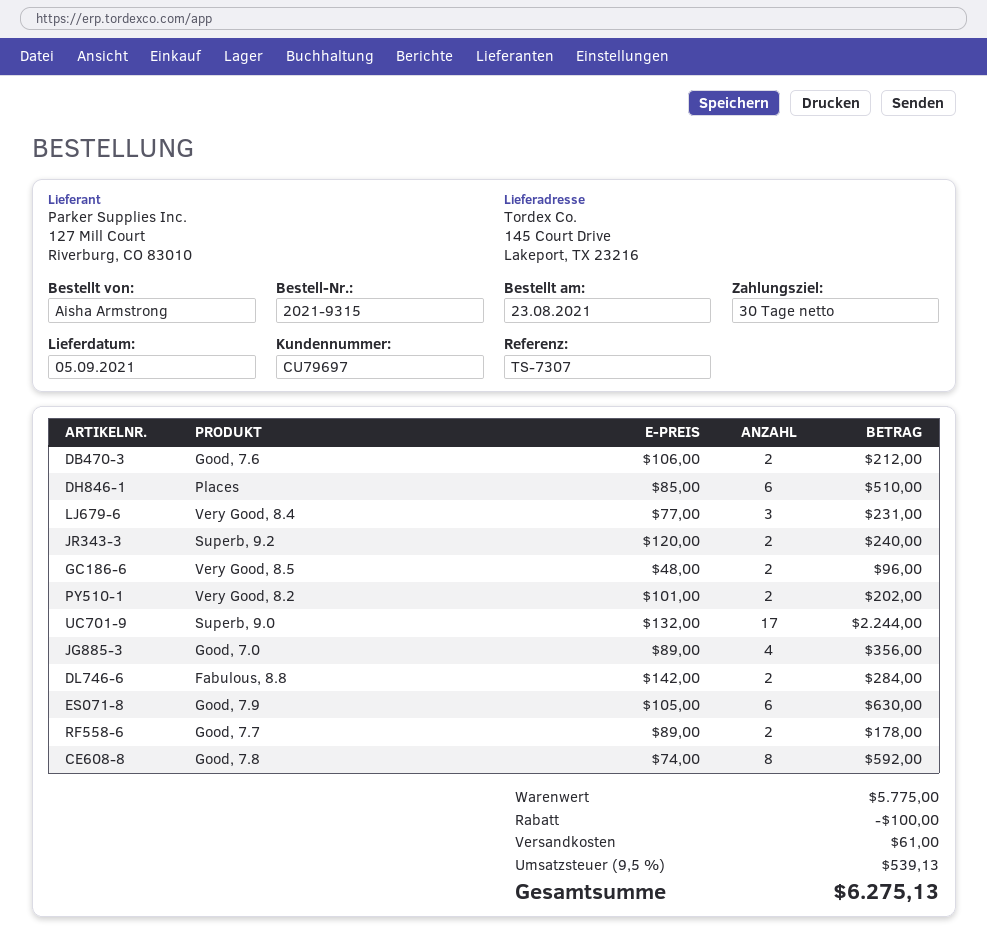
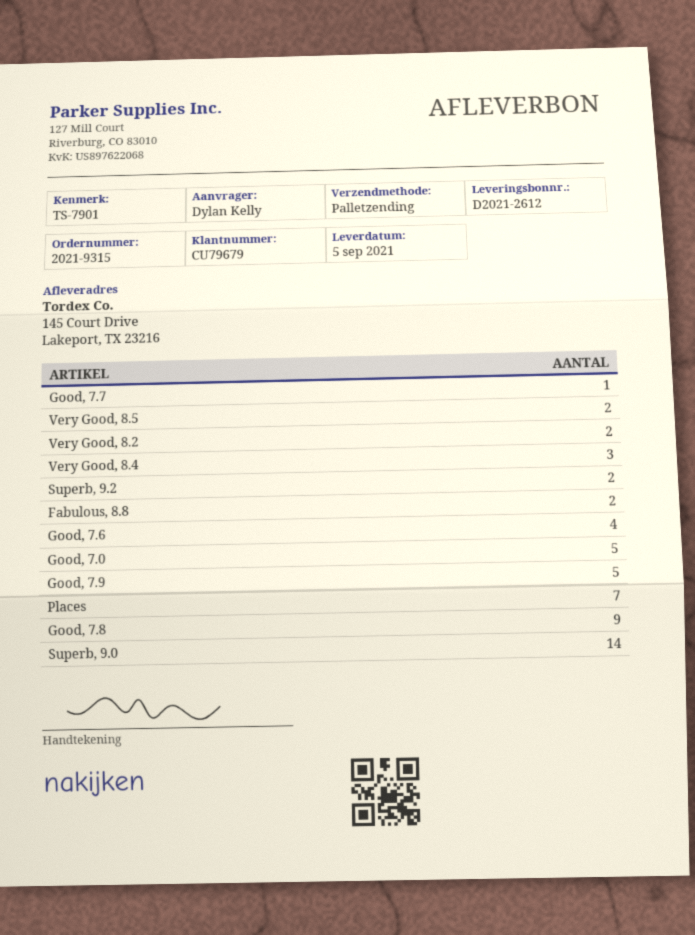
customer number: CU79697 -> CU79679
reference: TS-7307 -> TS-7901
ordered by: Aisha Armstrong -> Dylan Kelly
Good, 7.6: 2 -> 4
Places: 6 -> 7
Superb, 9.0: 17 -> 14
Good, 7.0: 4 -> 5
Good, 7.9: 6 -> 5
Good, 7.7: 2 -> 1
Good, 7.8: 8 -> 9

